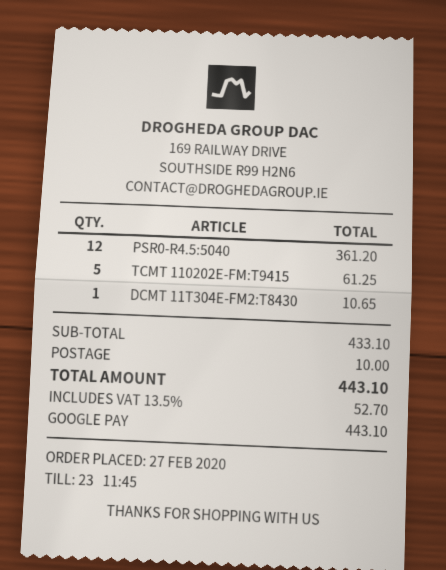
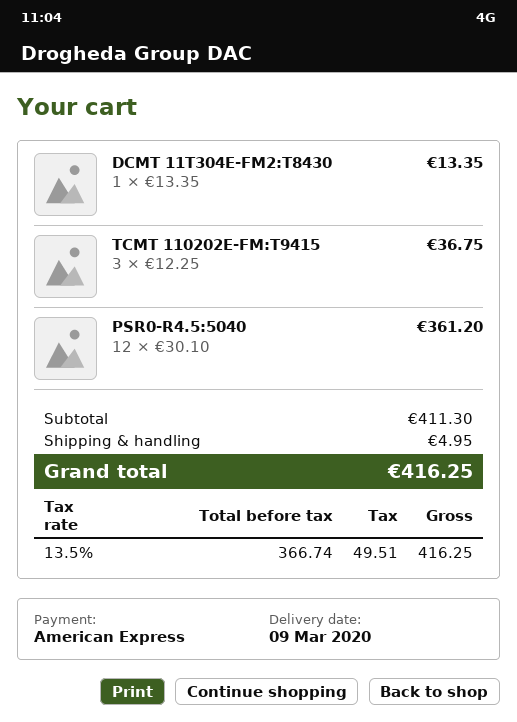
payment method: Google Pay -> American Express
TCMT 110202E-FM:T9415: 5 for 61.25 -> 3 for 36.75
DCMT 11T304E-FM2:T8430: 1 for 10.65 -> 1 for 13.35
subtotal: 433.10 -> 411.30
shipping: 10.00 -> 4.95
tax: 13.5% = 52.70 -> 13.5% = 49.51
total: 443.10 -> 416.25

